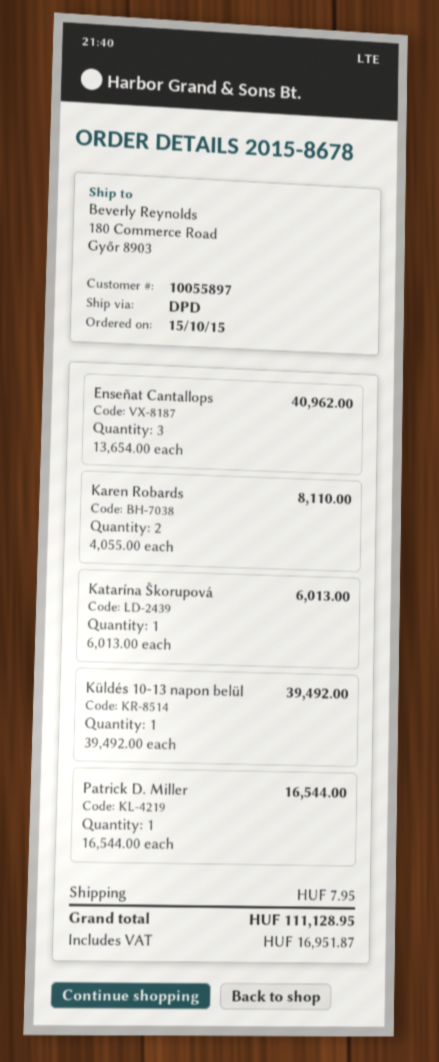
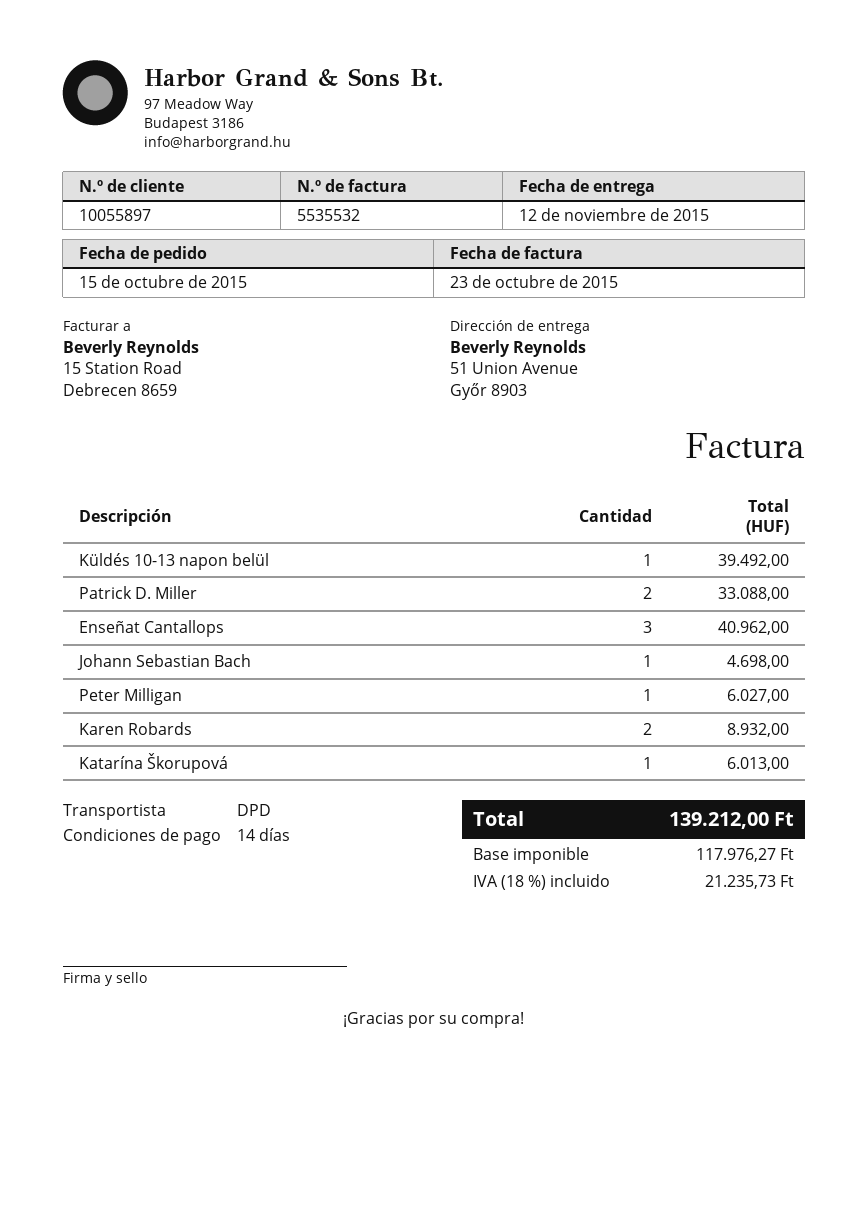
ship to: 180 Commerce Road, Győr 8903 -> 51 Union Avenue, Győr 8903
Karen Robards: 2 for 8110.00 -> 2 for 8932.00
Patrick D. Miller: 1 for 16544.00 -> 2 for 33088.00
Johann Sebastian Bach: none -> 1 for 4698.00
Peter Milligan: none -> 1 for 6027.00
shipping: 7.95 -> none
tax: 16951.87 -> 21235.73
total: 111128.95 -> 139212.00

